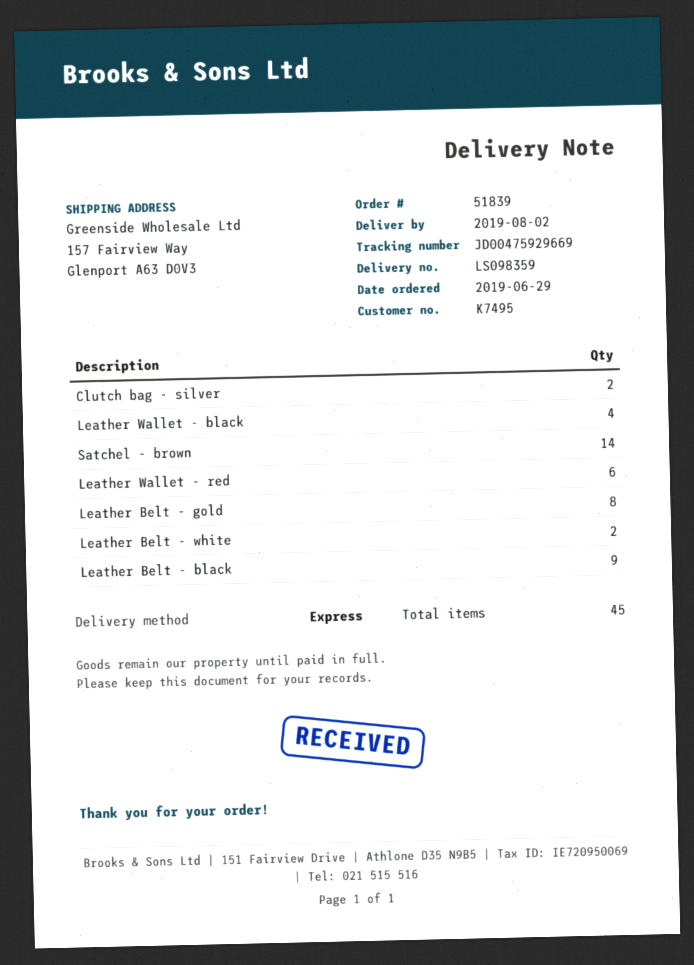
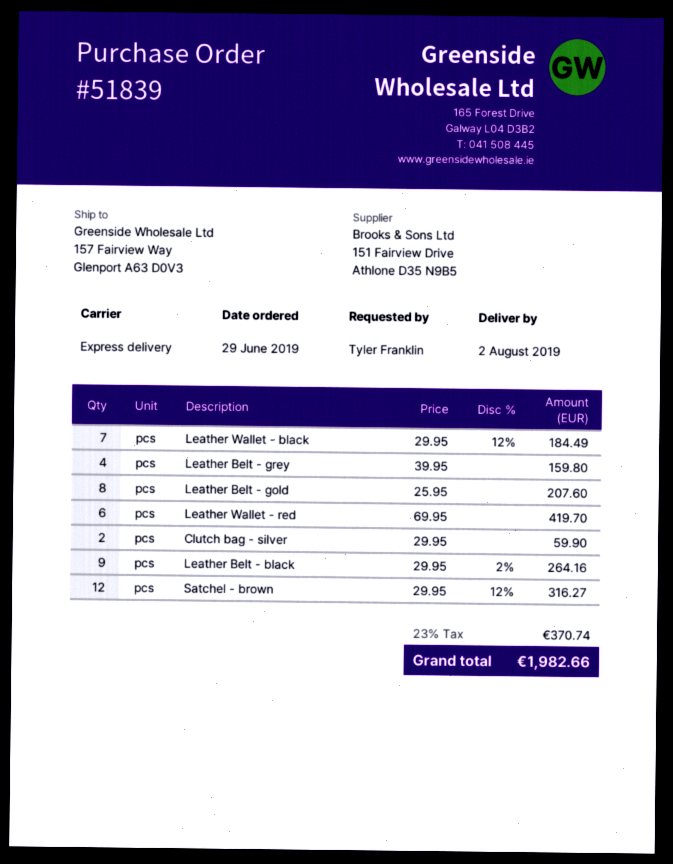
Leather Wallet - black: 4 -> 7
Satchel - brown: 14 -> 12
Leather Belt - white: 2 -> none
Leather Belt - grey: none -> 4

